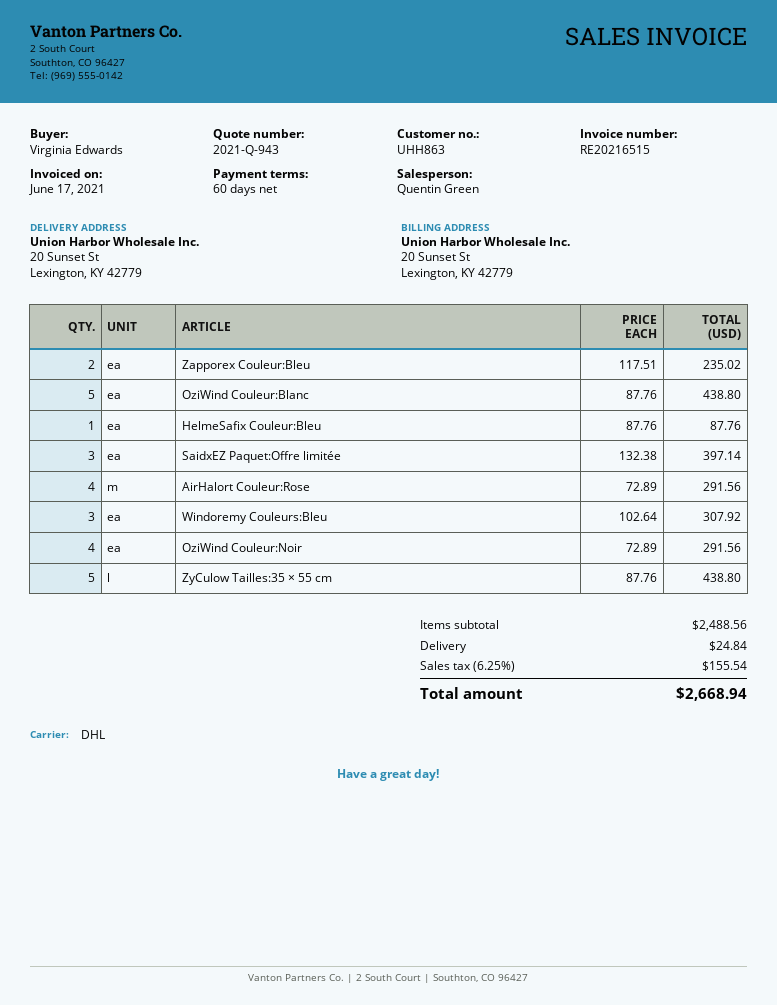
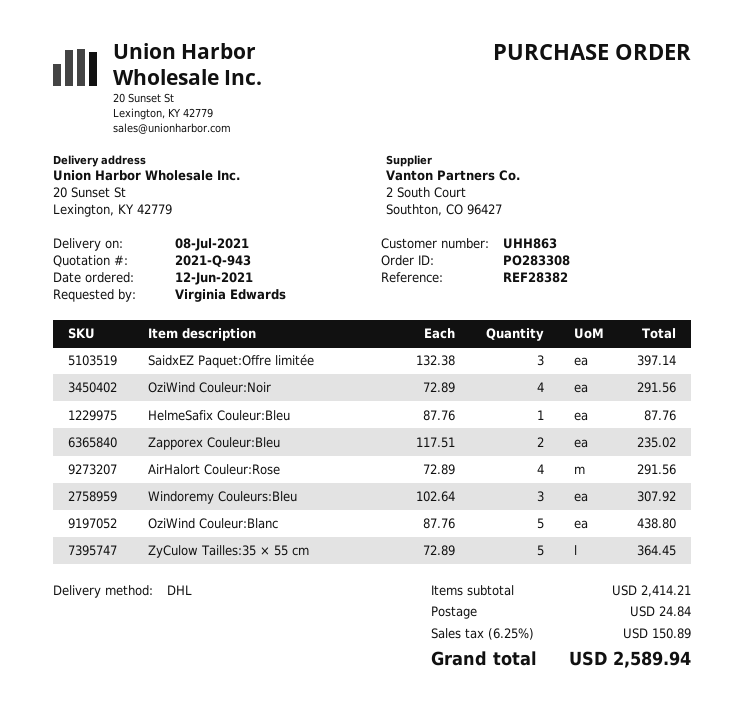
ZyCulow Tailles:35 × 55 cm: 5 x 87.76 = 438.80 -> 5 x 72.89 = 364.45
subtotal: 2488.56 -> 2414.21
tax: 6.25% = 155.54 -> 6.25% = 150.89
total: 2668.94 -> 2589.94

